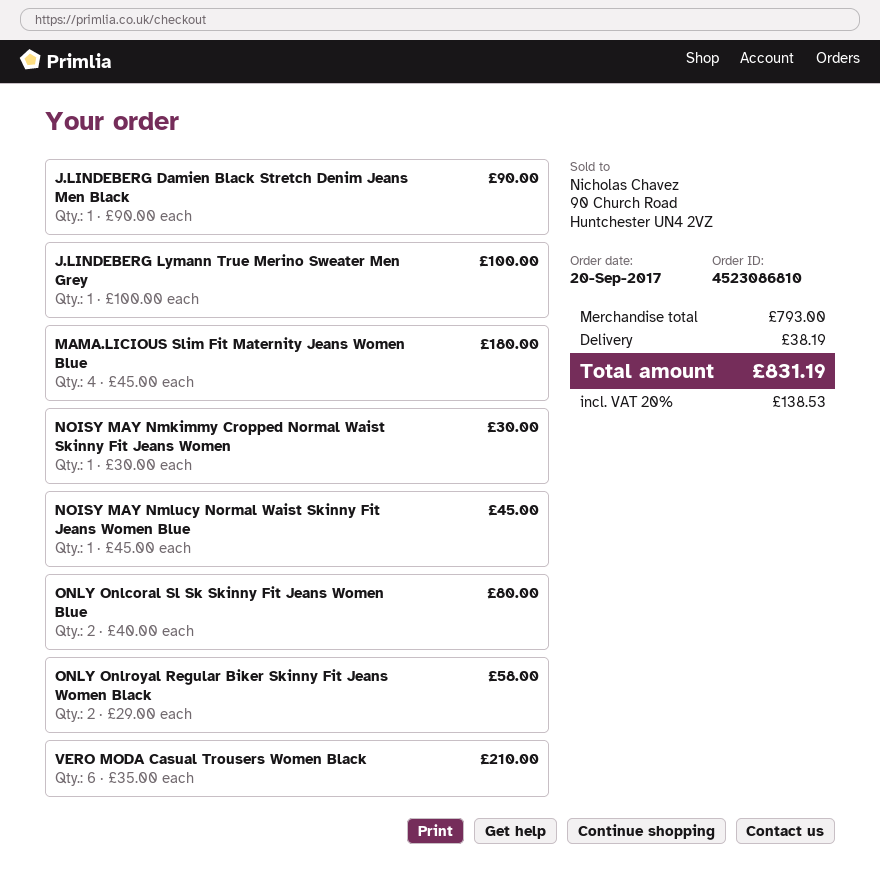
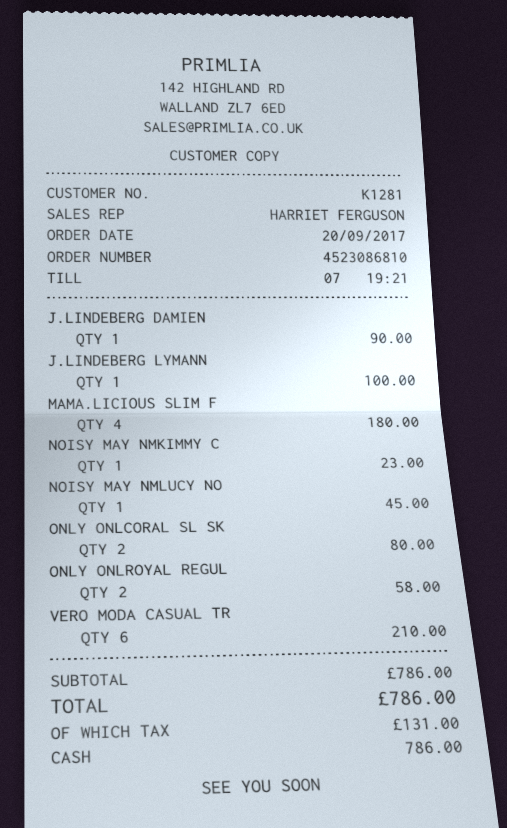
NOISY MAY Nmkimmy Cropped Normal Waist Skinny Fit Jeans Women: 1 for 30.00 -> 1 for 23.00
subtotal: 793.00 -> 786.00
shipping: 38.19 -> none
tax: 138.53 -> 131.00
total: 831.19 -> 786.00

